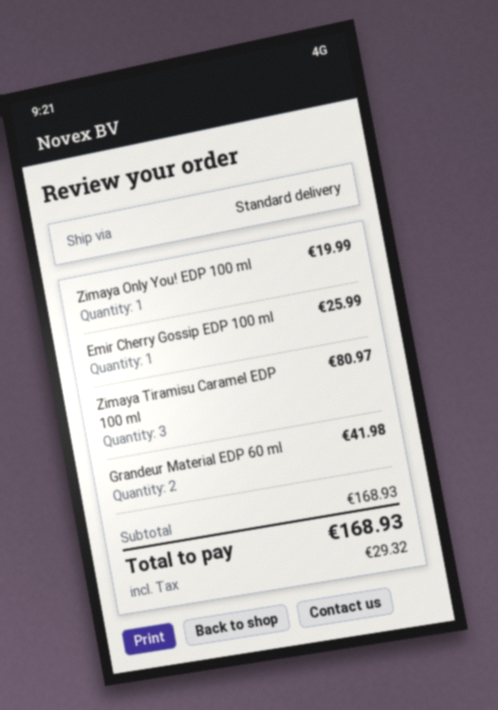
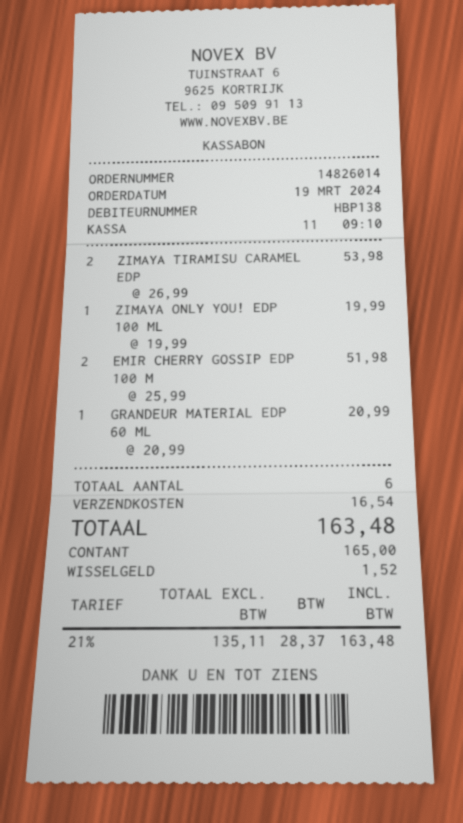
Emir Cherry Gossip EDP 100 ml: 1 for 25.99 -> 2 for 51.98
Zimaya Tiramisu Caramel EDP 100 ml: 3 for 80.97 -> 2 for 53.98
Grandeur Material EDP 60 ml: 2 for 41.98 -> 1 for 20.99
shipping: none -> 16.54
tax: 29.32 -> 28.37
total: 168.93 -> 163.48

